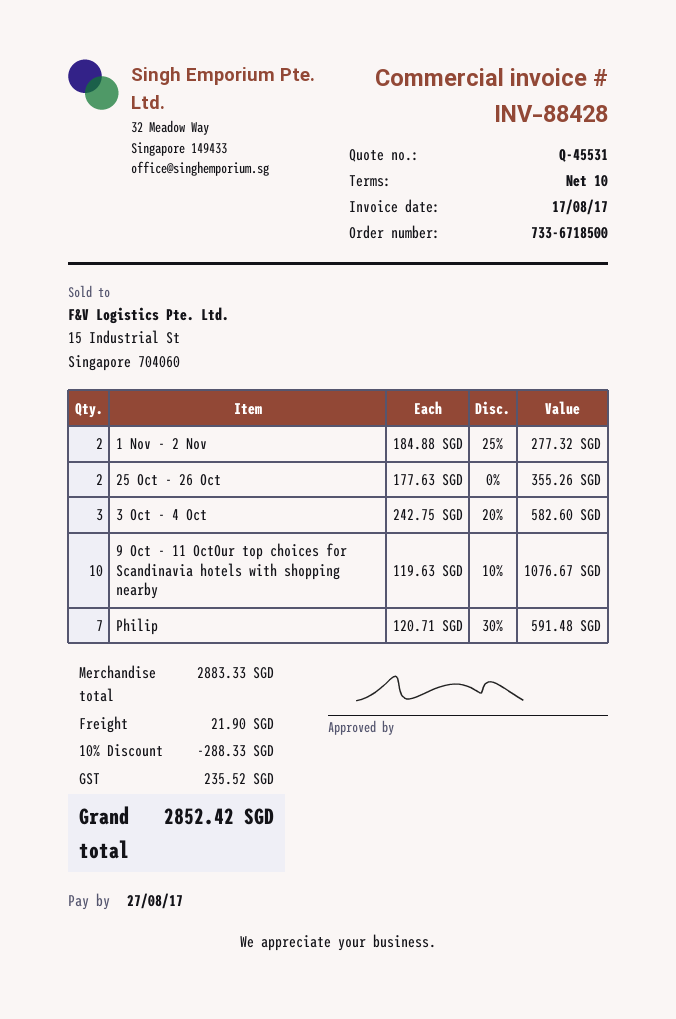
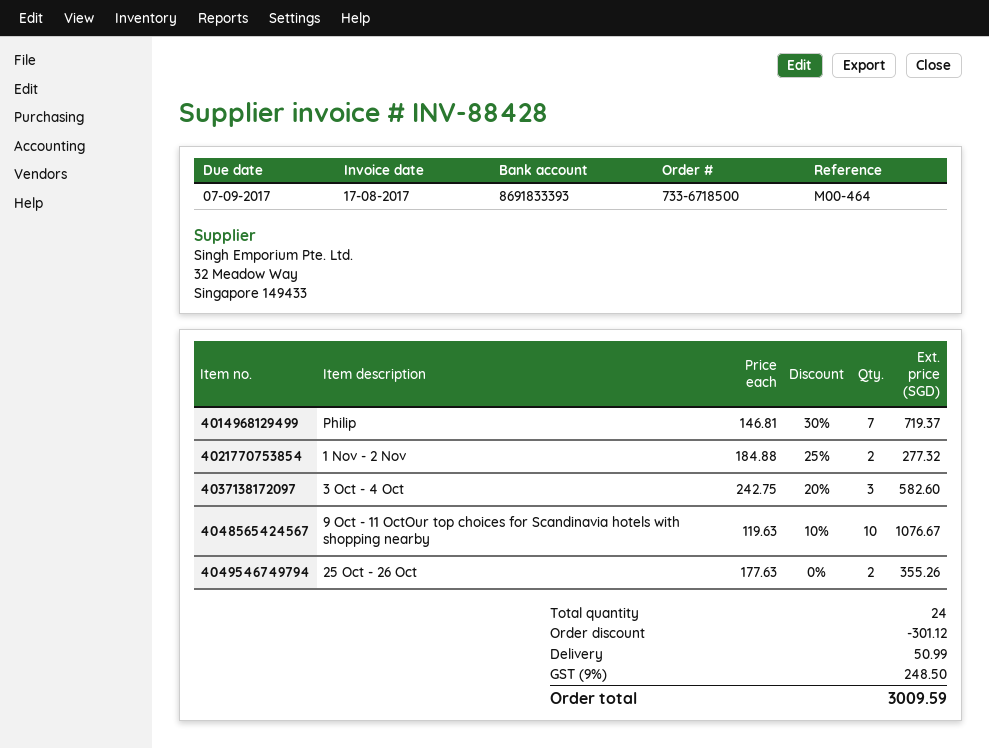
due date: 2017-08-27 -> 2017-09-07
Philip: 7 x 120.71 - 30% = 591.48 -> 7 x 146.81 - 30% = 719.37
discount: 288.33 -> 301.12
shipping: 21.90 -> 50.99
tax: 235.52 -> 248.50
total: 2852.42 -> 3009.59

